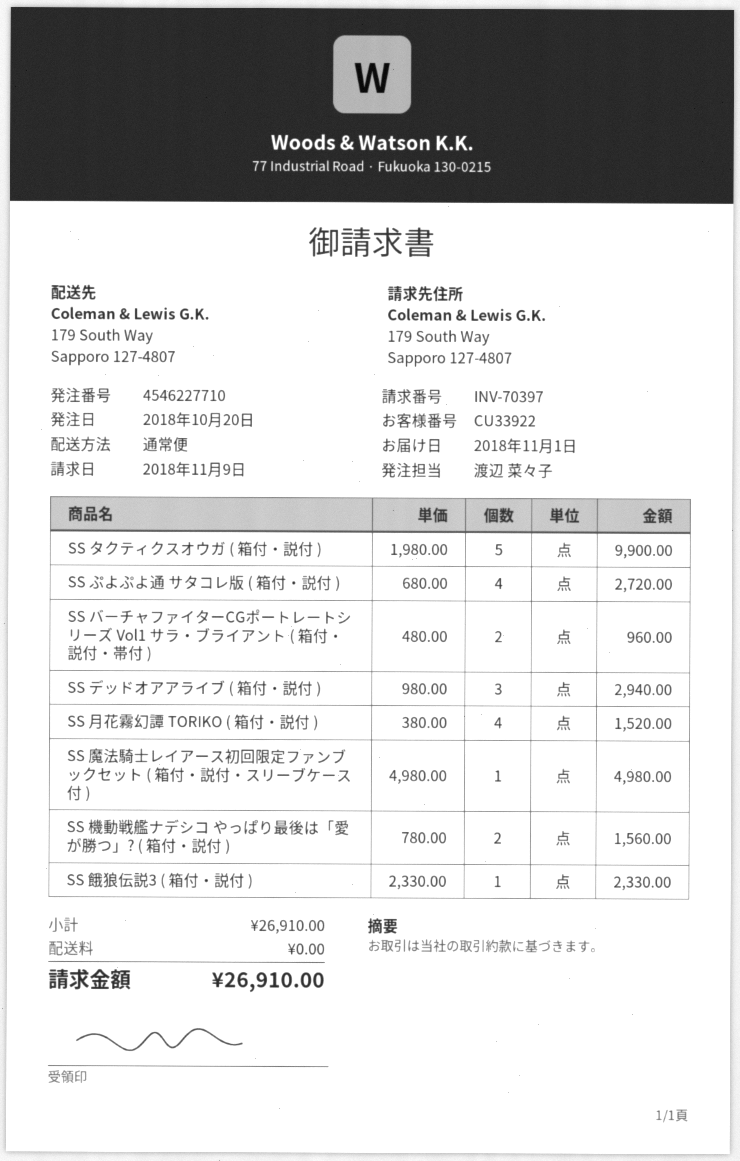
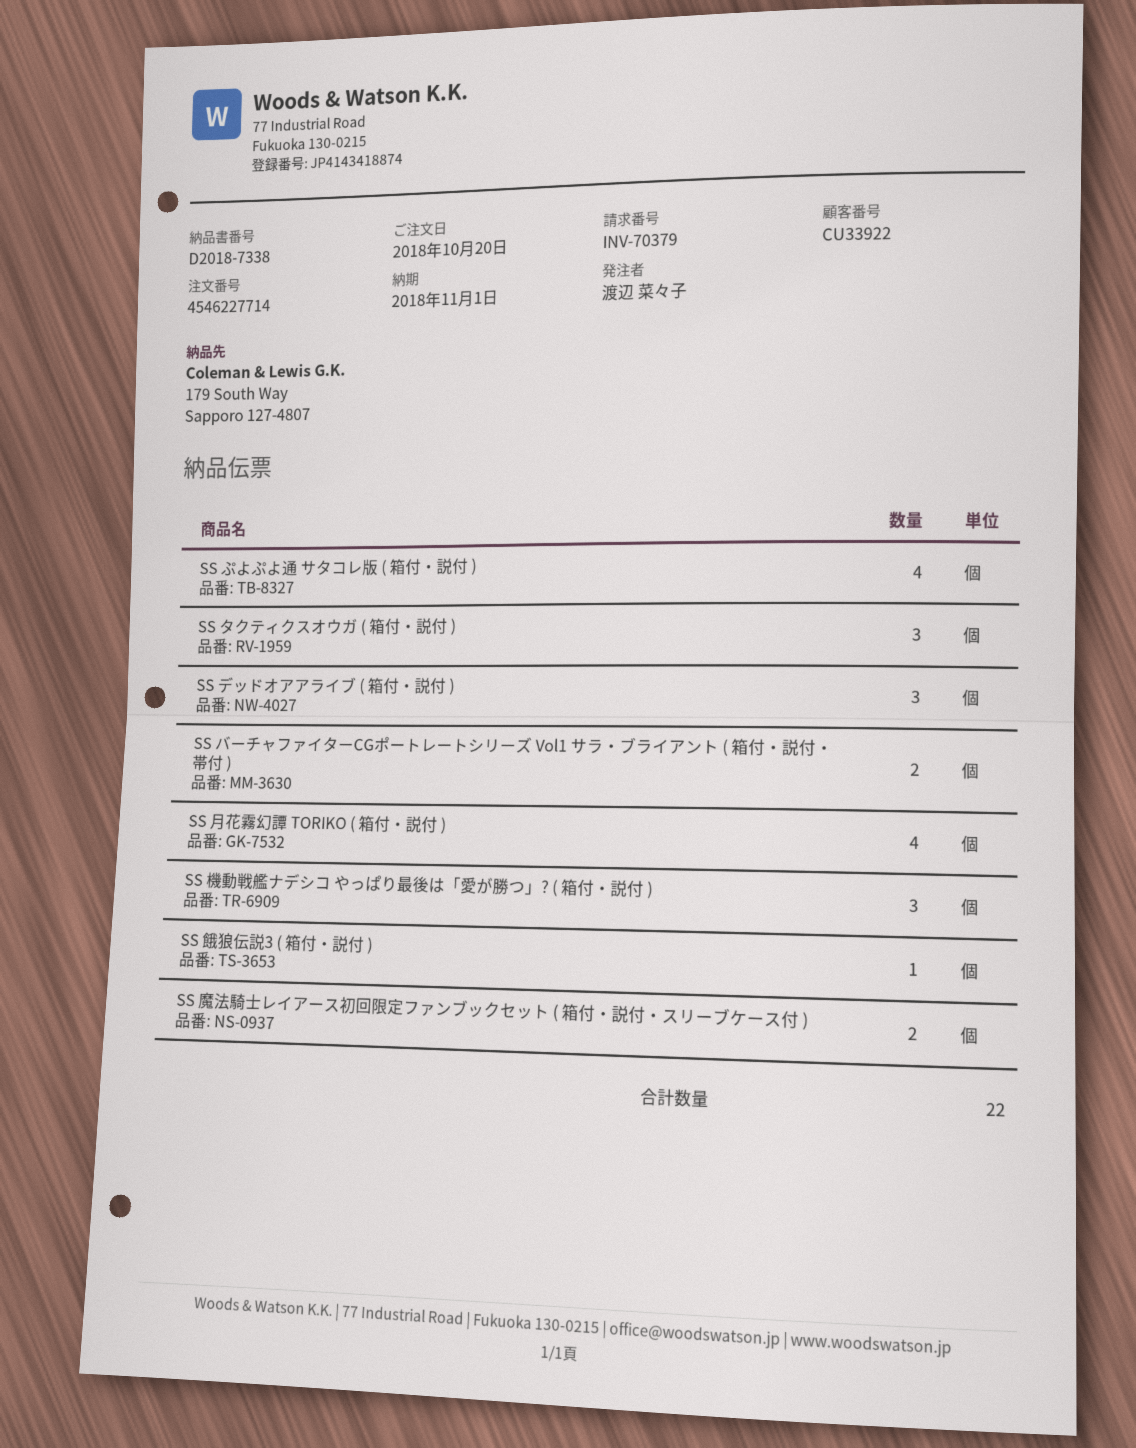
order number: 4546227710 -> 4546227714
invoice number: INV-70397 -> INV-70379
SS タクティクスオウガ ( 箱付・説付 ): 5 -> 3
SS 魔法騎士レイアース初回限定ファンブックセット ( 箱付・説付・スリーブケース付 ): 1 -> 2
SS 機動戦艦ナデシコ やっぱり最後は「愛が勝つ」? ( 箱付・説付 ): 2 -> 3

